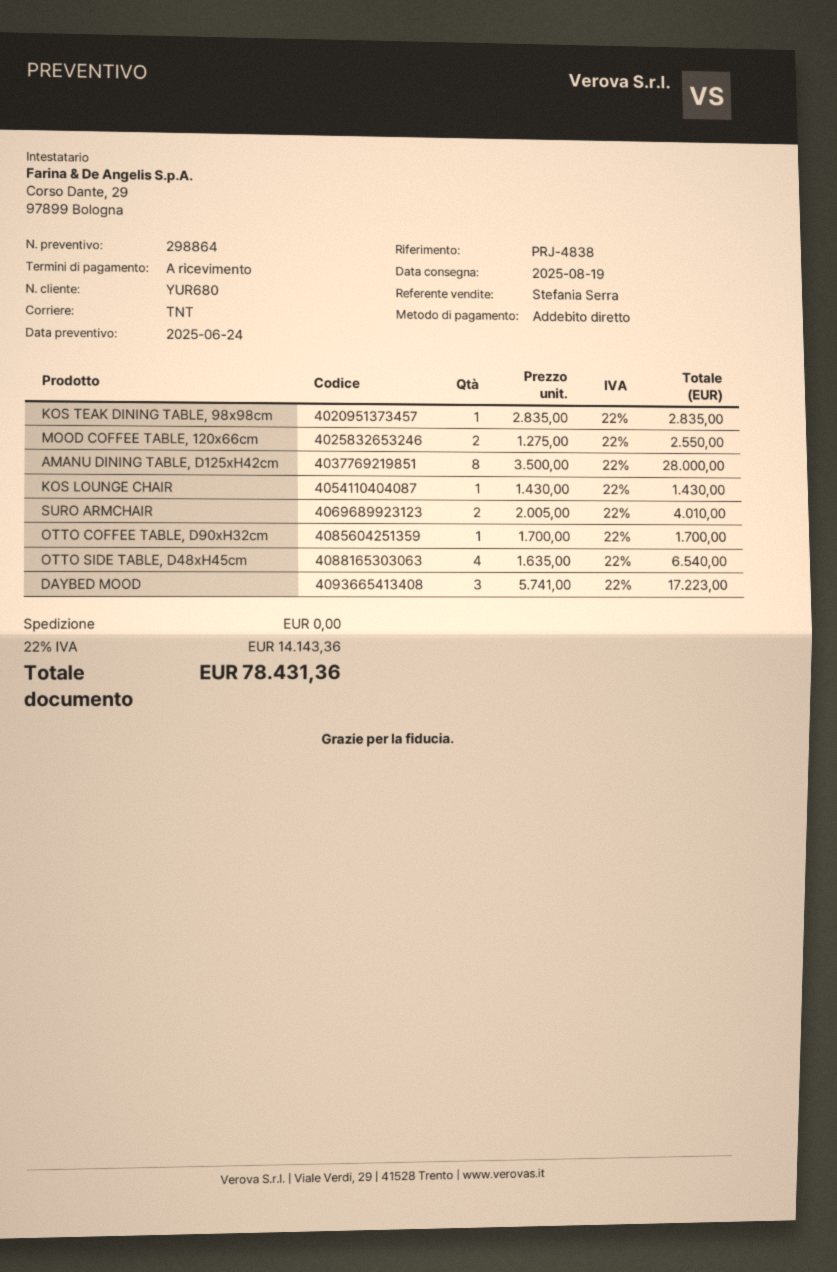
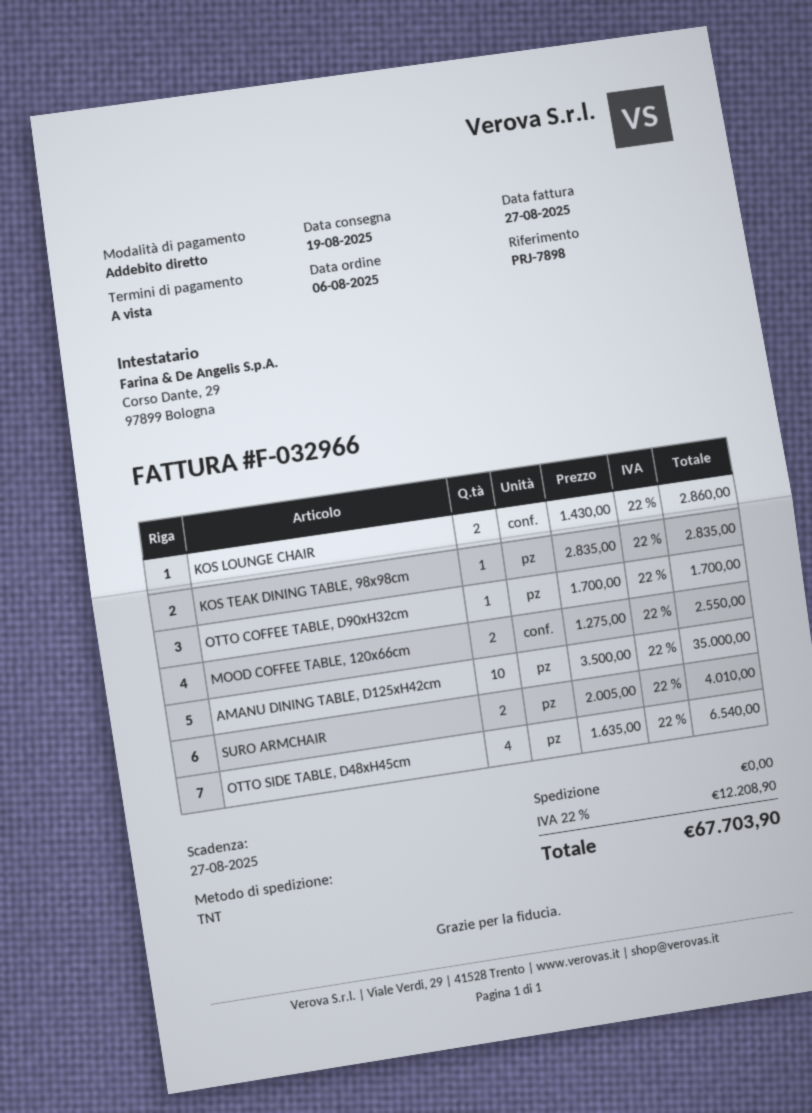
reference: PRJ-4838 -> PRJ-7898
AMANU DINING TABLE, D125xH42cm: 8 x 3500.00 = 28000.00 -> 10 x 3500.00 = 35000.00
KOS LOUNGE CHAIR: 1 x 1430.00 = 1430.00 -> 2 x 1430.00 = 2860.00
DAYBED MOOD: 3 x 5741.00 = 17223.00 -> none
tax: 22% = 14143.36 -> 22% = 12208.90
total: 78431.36 -> 67703.90

